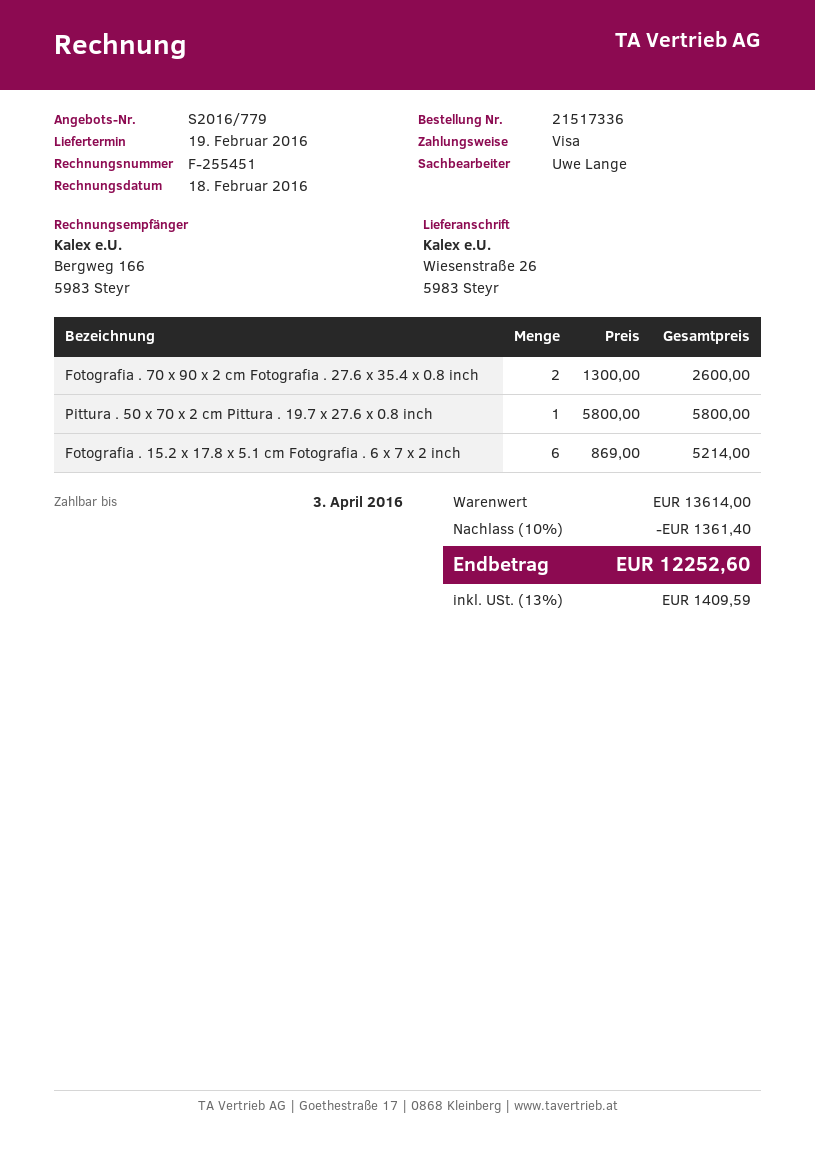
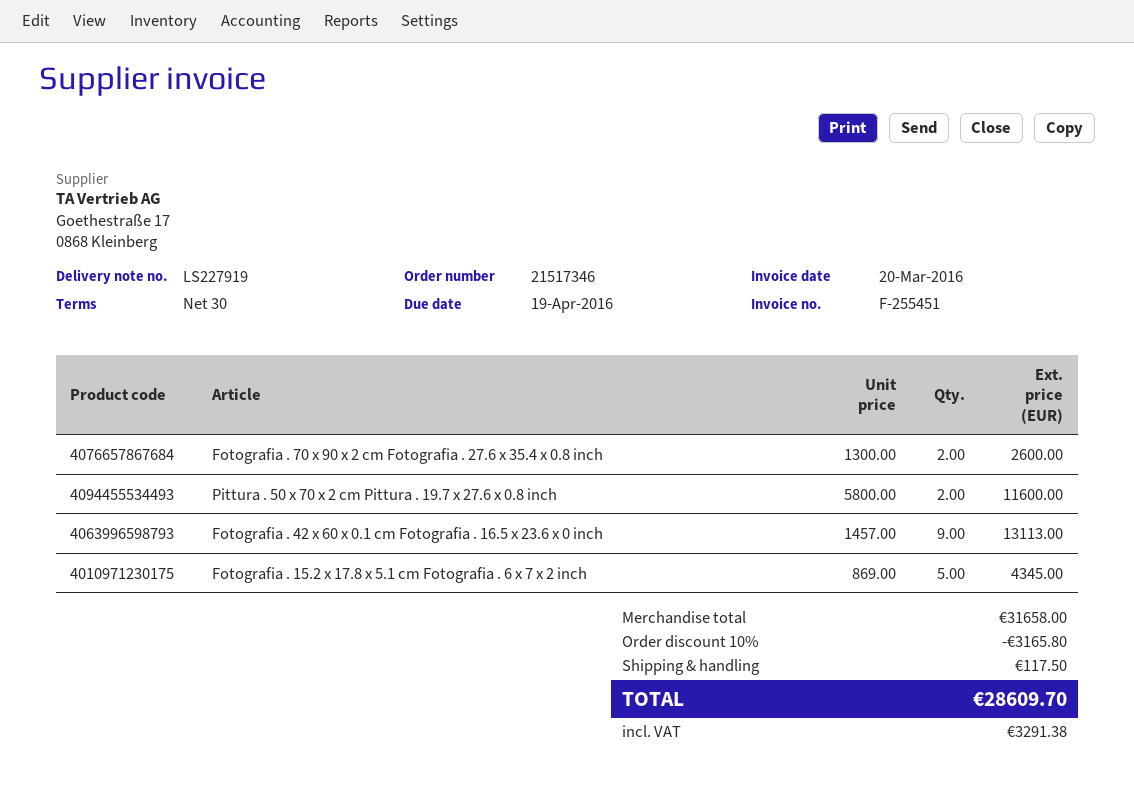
order number: 21517336 -> 21517346
invoice date: 2016-02-18 -> 2016-03-20
due date: 2016-04-03 -> 2016-04-19
Pittura . 50 x 70 x 2 cm Pittura . 19.7 x 27.6 x 0.8 inch: 1 x 5800.00 = 5800.00 -> 2 x 5800.00 = 11600.00
Fotografia . 15.2 x 17.8 x 5.1 cm Fotografia . 6 x 7 x 2 inch: 6 x 869.00 = 5214.00 -> 5 x 869.00 = 4345.00
Fotografia . 42 x 60 x 0.1 cm Fotografia . 16.5 x 23.6 x 0 inch: none -> 9 x 1457.00 = 13113.00
subtotal: 13614.00 -> 31658.00
discount: 10% = 1361.40 -> 10% = 3165.80
shipping: none -> 117.50
tax: 1409.59 -> 3291.38
total: 12252.60 -> 28609.70

